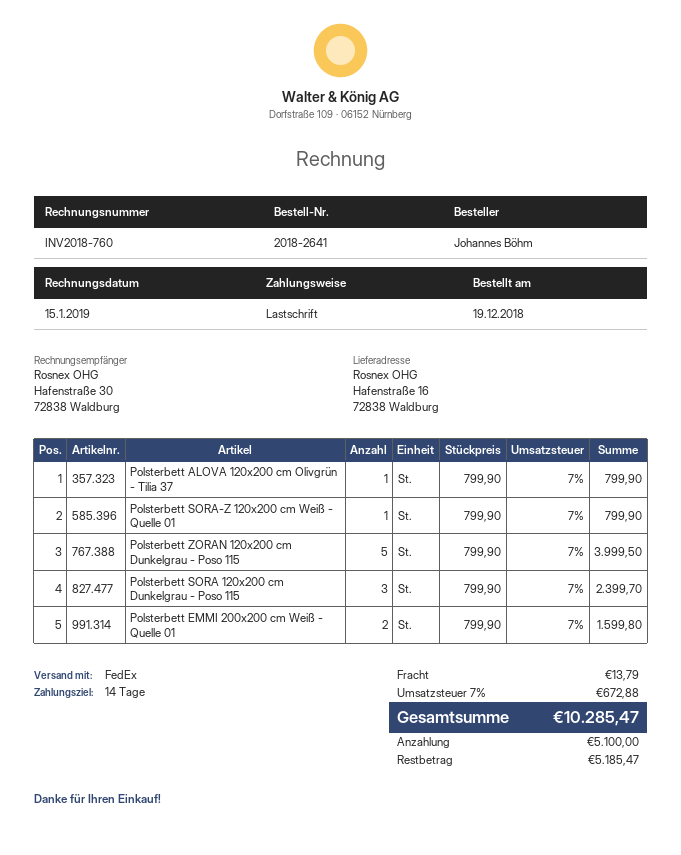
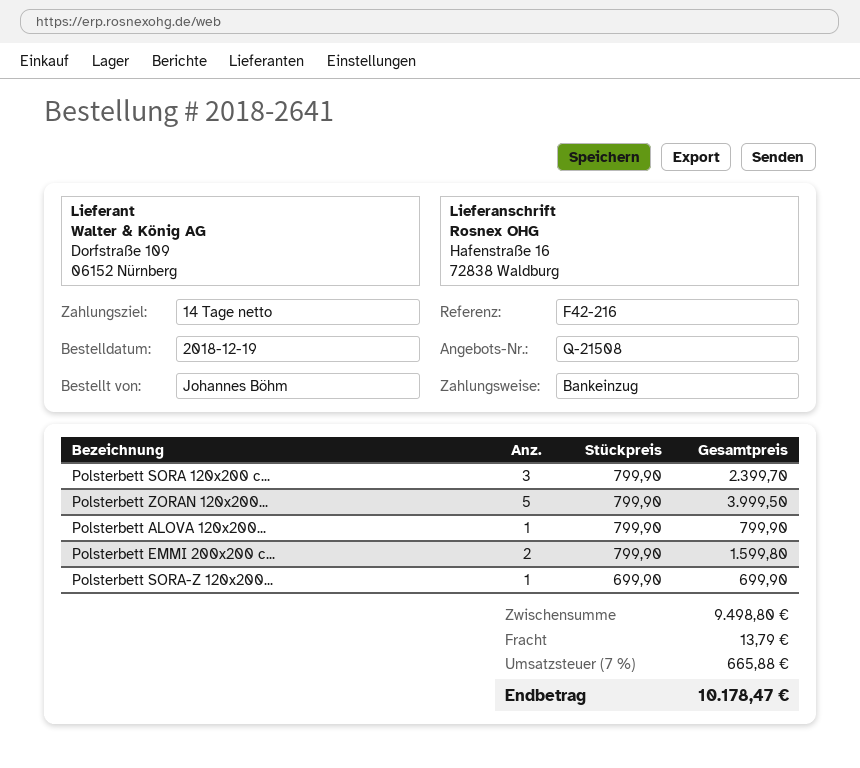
Polsterbett SORA-Z 120x200 cm Weiß - Quelle 01: 1 x 799.90 = 799.90 -> 1 x 699.90 = 699.90
tax: 7% = 672.88 -> 7% = 665.88
total: 10285.47 -> 10178.47

